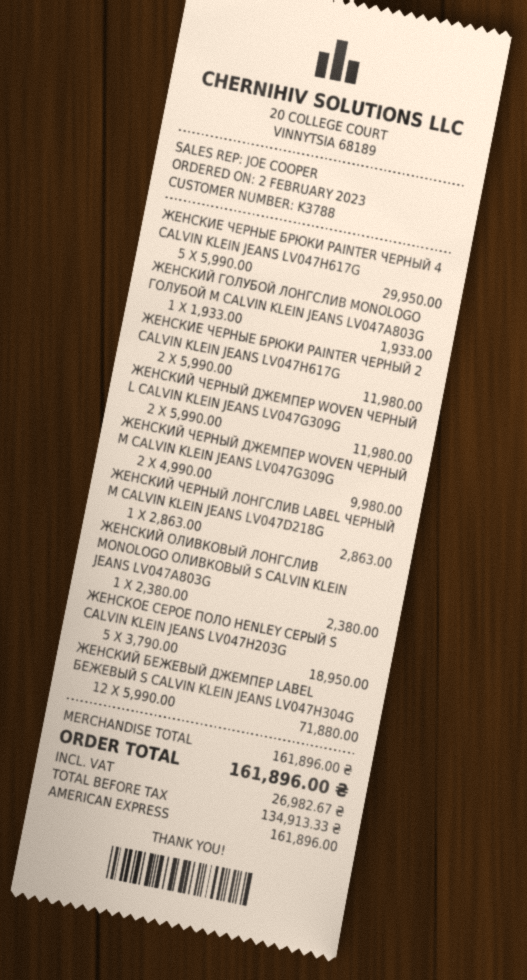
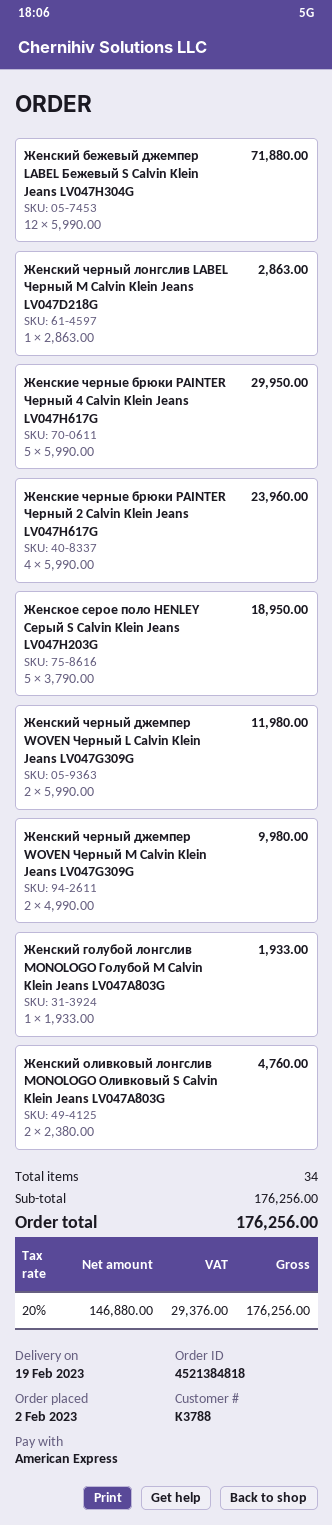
ЖЕНСКИЕ ЧЕРНЫЕ БРЮКИ PAINTER ЧЕРНЫЙ 2 CALVIN KLEIN JEANS LV047H617G: 2 x 5990.00 = 11980.00 -> 4 x 5990.00 = 23960.00
ЖЕНСКИЙ ОЛИВКОВЫЙ ЛОНГСЛИВ MONOLOGO ОЛИВКОВЫЙ S CALVIN KLEIN JEANS LV047A803G: 1 x 2380.00 = 2380.00 -> 2 x 2380.00 = 4760.00
subtotal: 161896.00 -> 176256.00
net: 134913.33 -> 146880.00
tax: 26982.67 -> 29376.00
total: 161896.00 -> 176256.00

